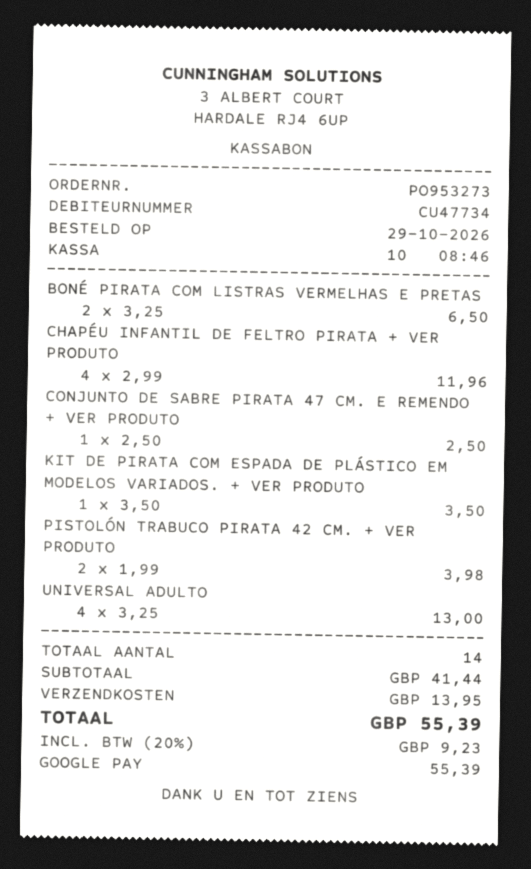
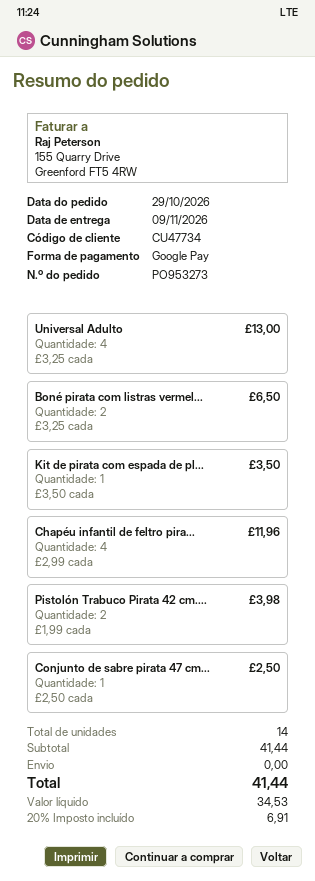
shipping: 13.95 -> 0.00
tax: 20% = 9.23 -> 20% = 6.91
total: 55.39 -> 41.44

